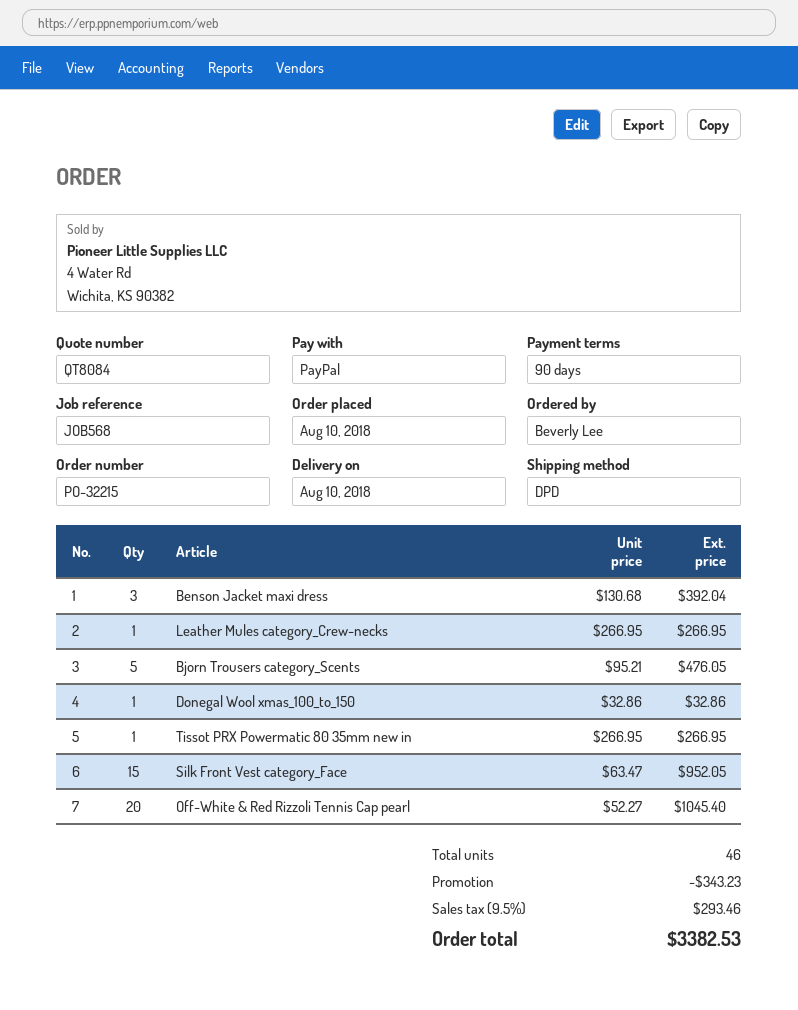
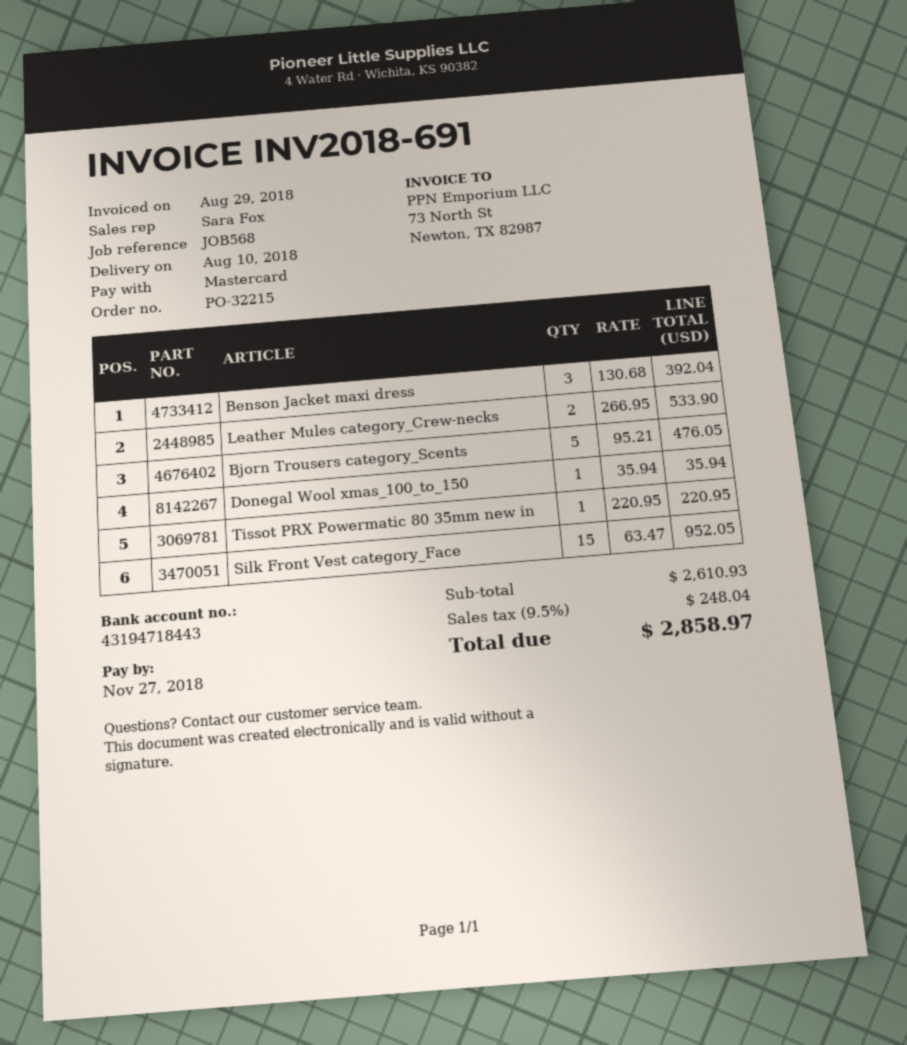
payment method: PayPal -> Mastercard
Leather Mules category_Crew-necks: 1 x 266.95 = 266.95 -> 2 x 266.95 = 533.90
Donegal Wool xmas_100_to_150: 1 x 32.86 = 32.86 -> 1 x 35.94 = 35.94
Tissot PRX Powermatic 80 35mm new in: 1 x 266.95 = 266.95 -> 1 x 220.95 = 220.95
Off-White & Red Rizzoli Tennis Cap pearl: 20 x 52.27 = 1045.40 -> none
discount: 343.23 -> none
tax: 9.5% = 293.46 -> 9.5% = 248.04
total: 3382.53 -> 2858.97

